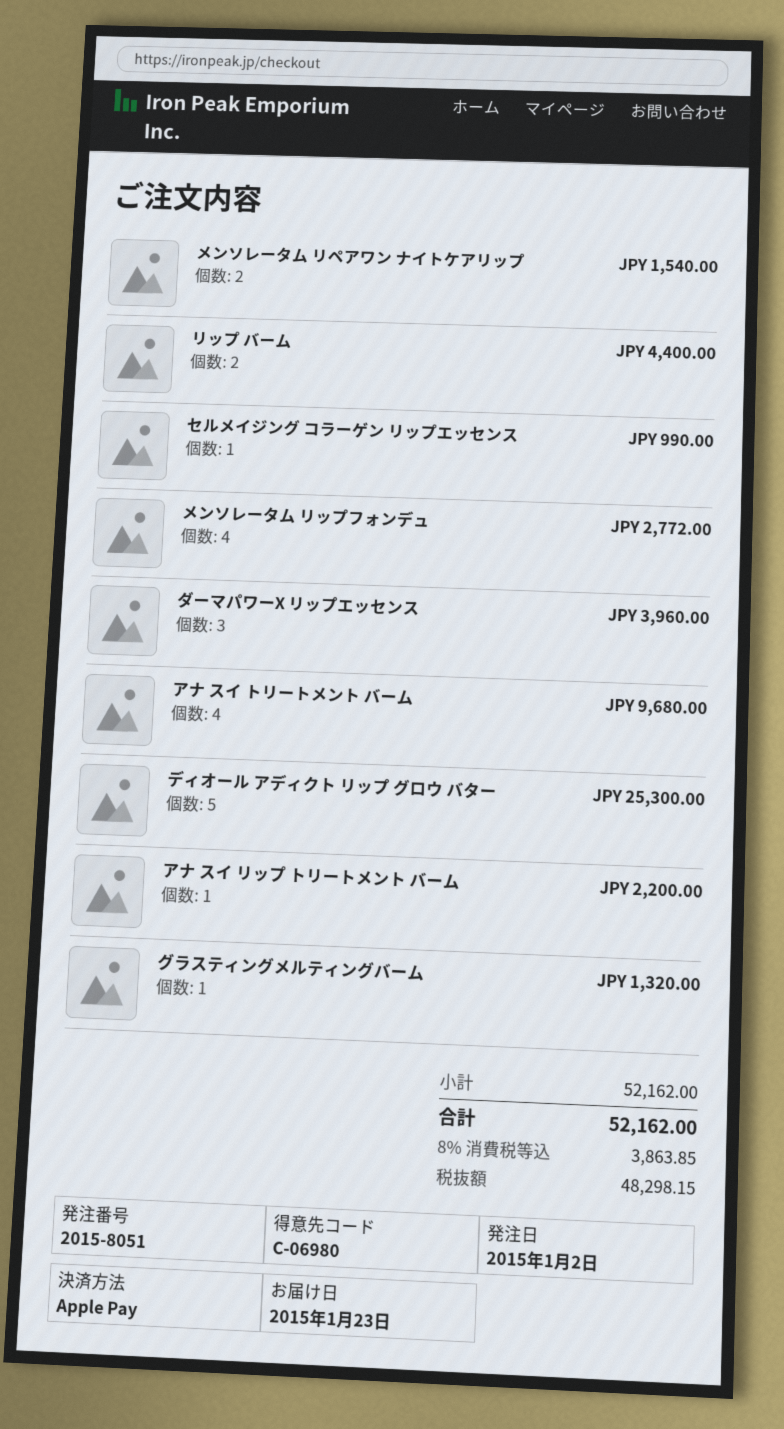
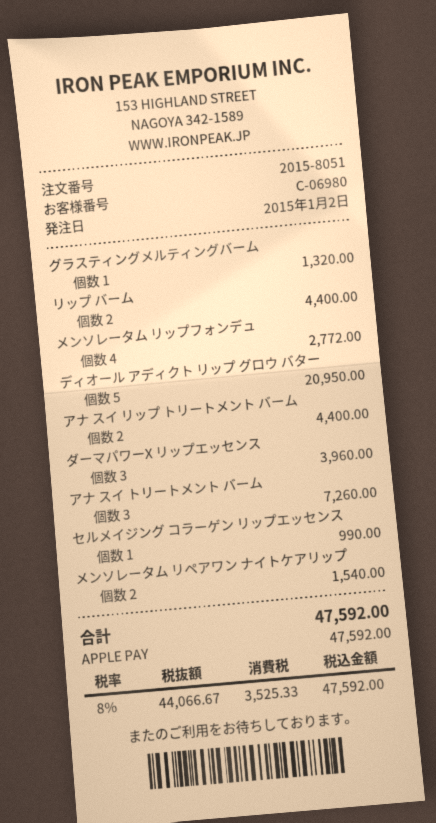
アナ スイ トリートメント バーム: 4 for 9680.00 -> 3 for 7260.00
ディオール アディクト リップ グロウ バター: 5 for 25300.00 -> 5 for 20950.00
アナ スイ リップ トリートメント バーム: 1 for 2200.00 -> 2 for 4400.00
net: 48298.15 -> 44066.67
tax: 8% = 3863.85 -> 8% = 3525.33
total: 52162.00 -> 47592.00

